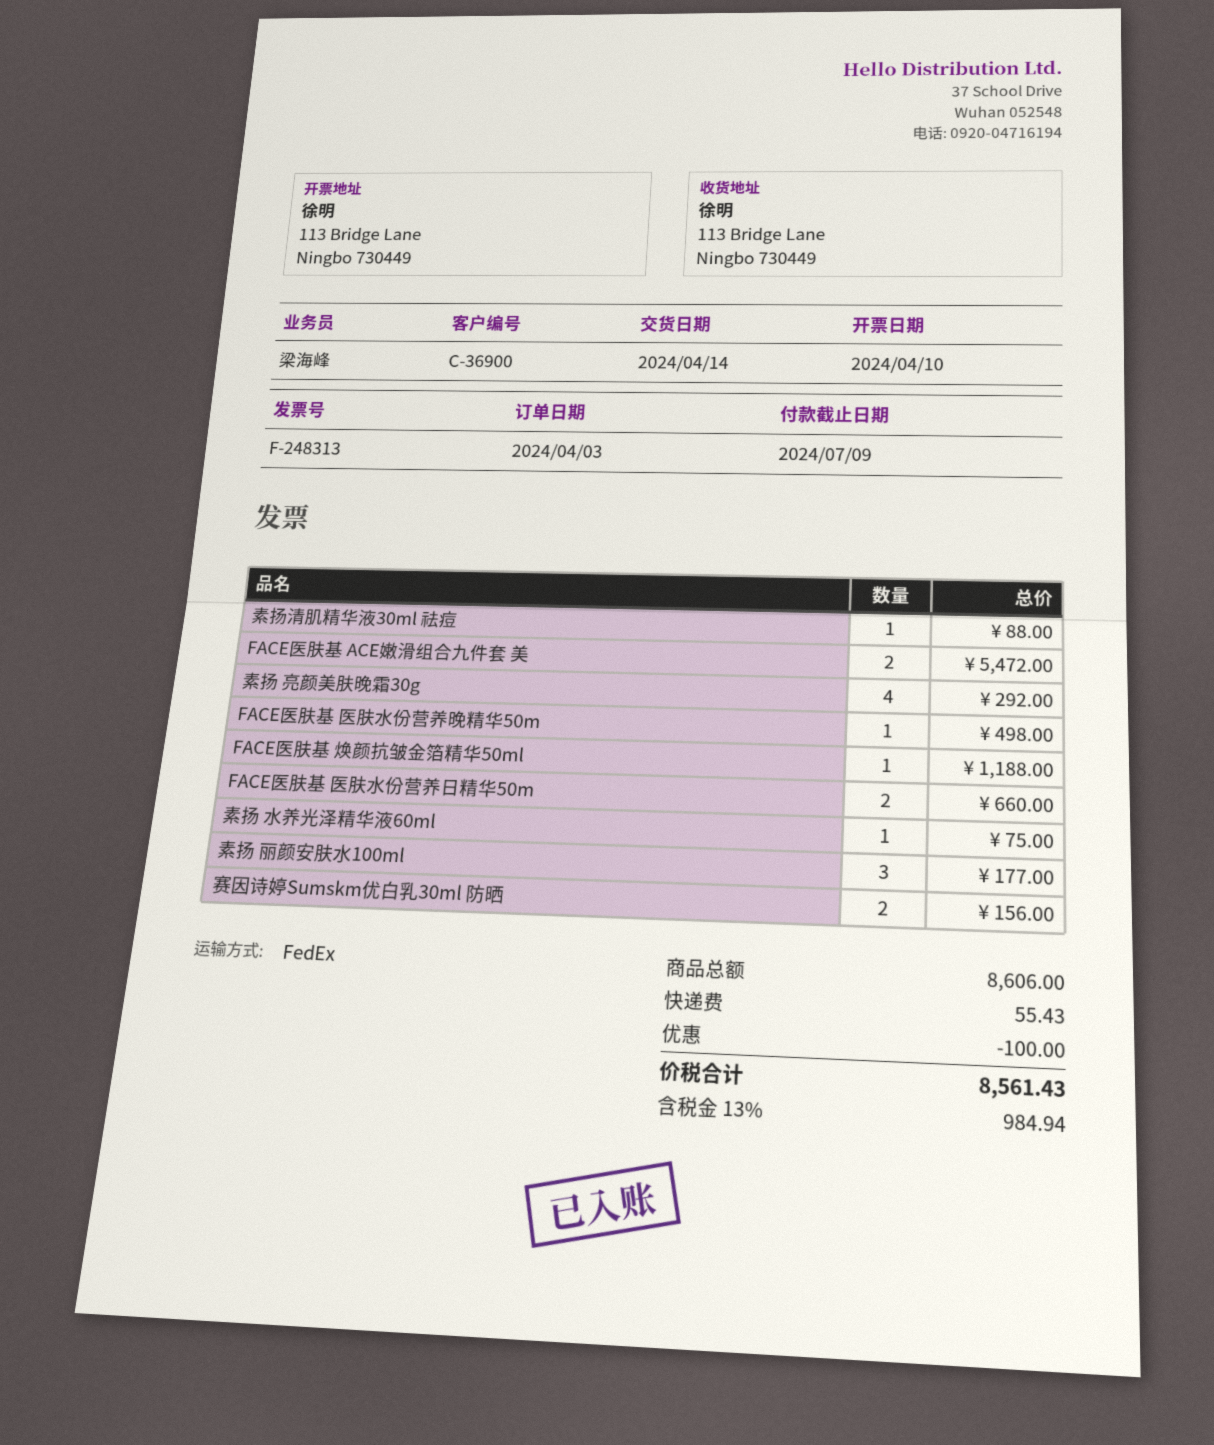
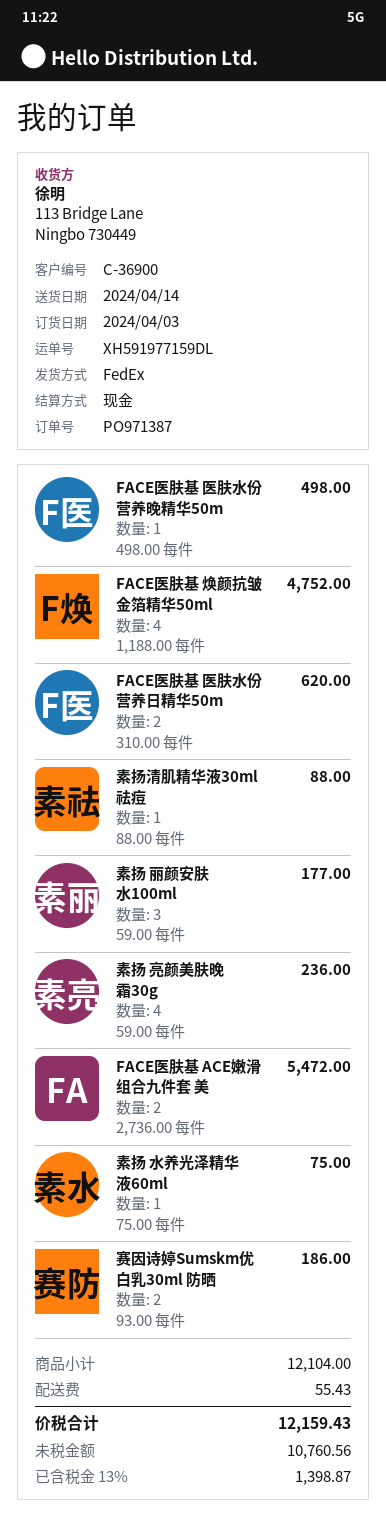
素扬 亮颜美肤晚霜30g: 4 for 292.00 -> 4 for 236.00
FACE医肤基 焕颜抗皱金箔精华50ml: 1 for 1188.00 -> 4 for 4752.00
FACE医肤基 医肤水份营养日精华50m: 2 for 660.00 -> 2 for 620.00
赛因诗婷Sumskm优白乳30ml 防晒: 2 for 156.00 -> 2 for 186.00
subtotal: 8606.00 -> 12104.00
discount: 100.00 -> none
tax: 13% = 984.94 -> 13% = 1398.87
total: 8561.43 -> 12159.43

